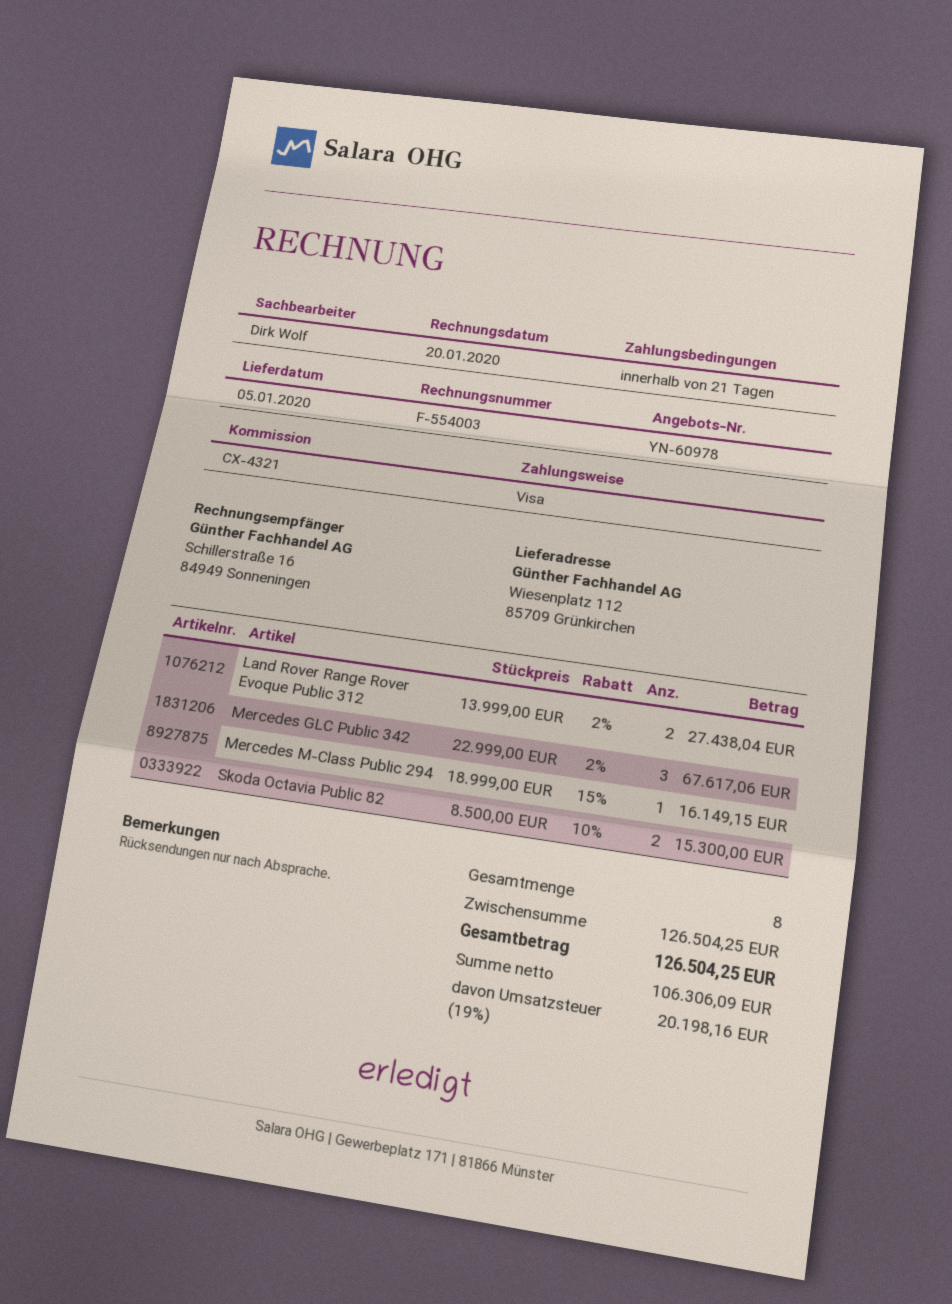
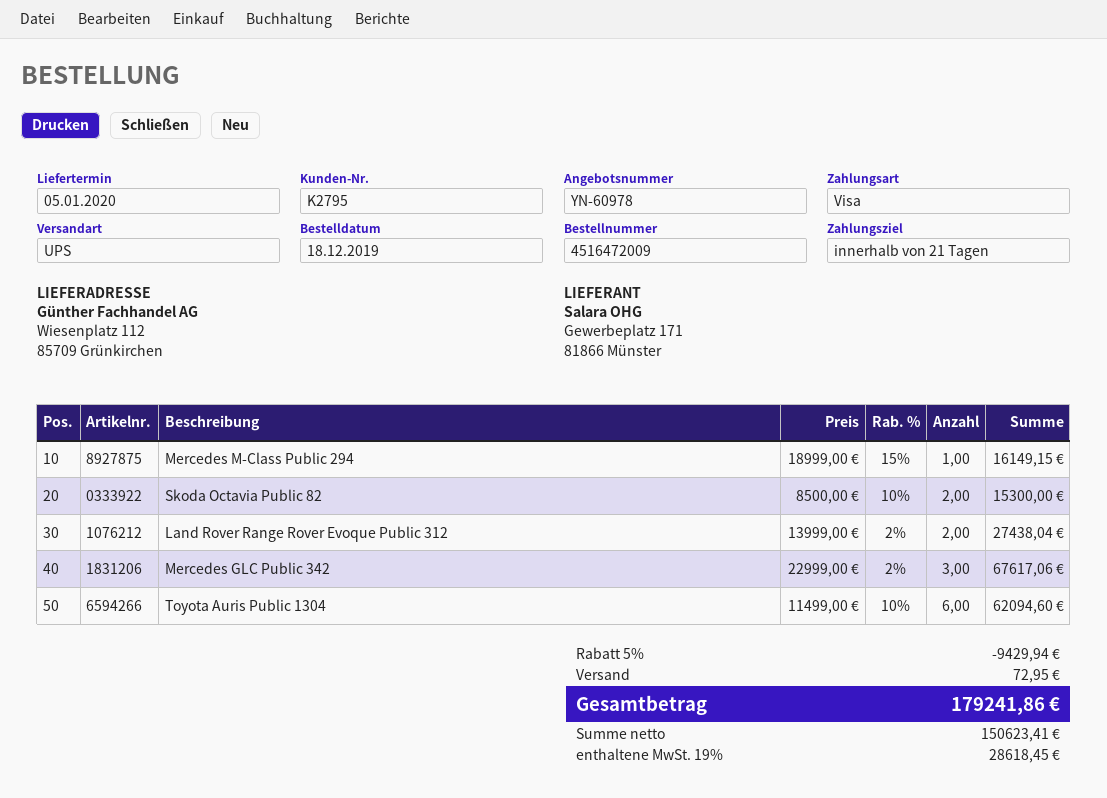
Toyota Auris Public 1304: none -> 6 x 11499.00 - 10% = 62094.60
discount: none -> 5% = 9429.94
shipping: none -> 72.95
net: 106306.09 -> 150623.41
tax: 19% = 20198.16 -> 19% = 28618.45
total: 126504.25 -> 179241.86

